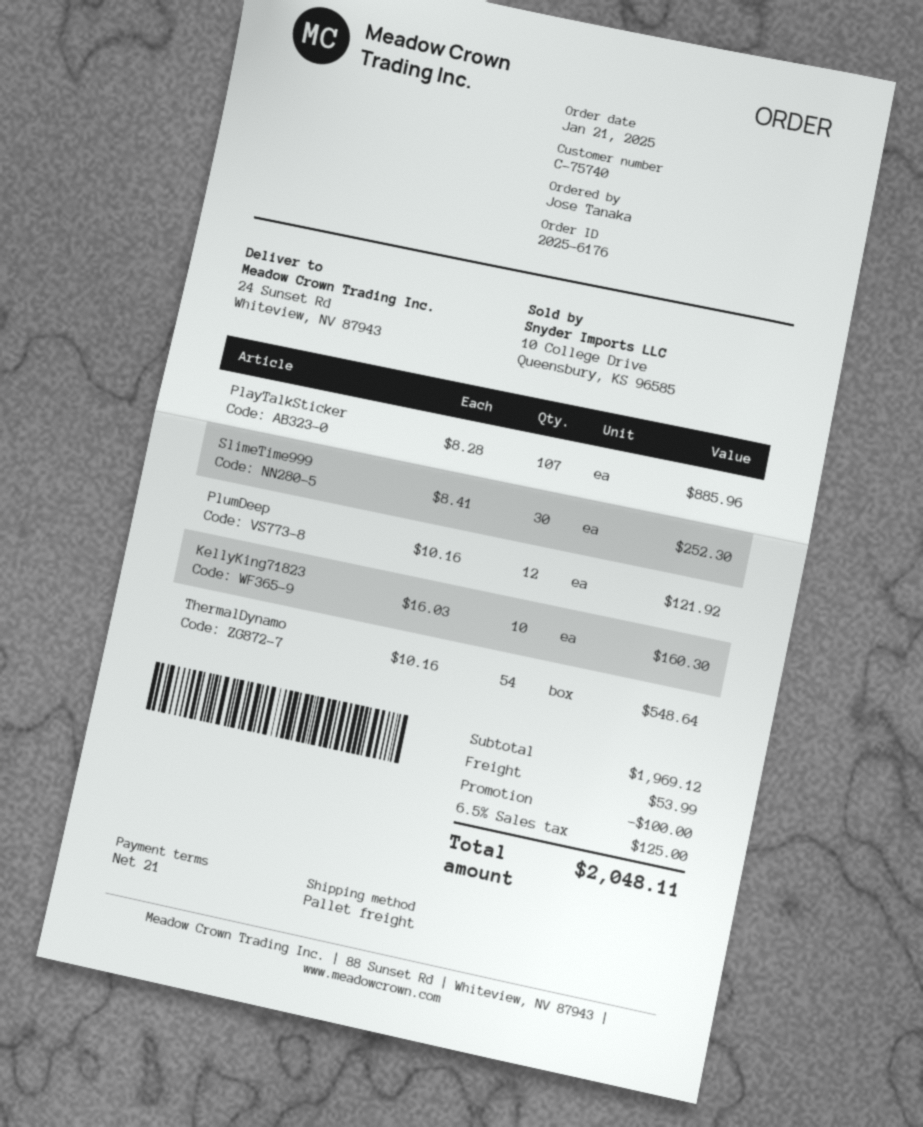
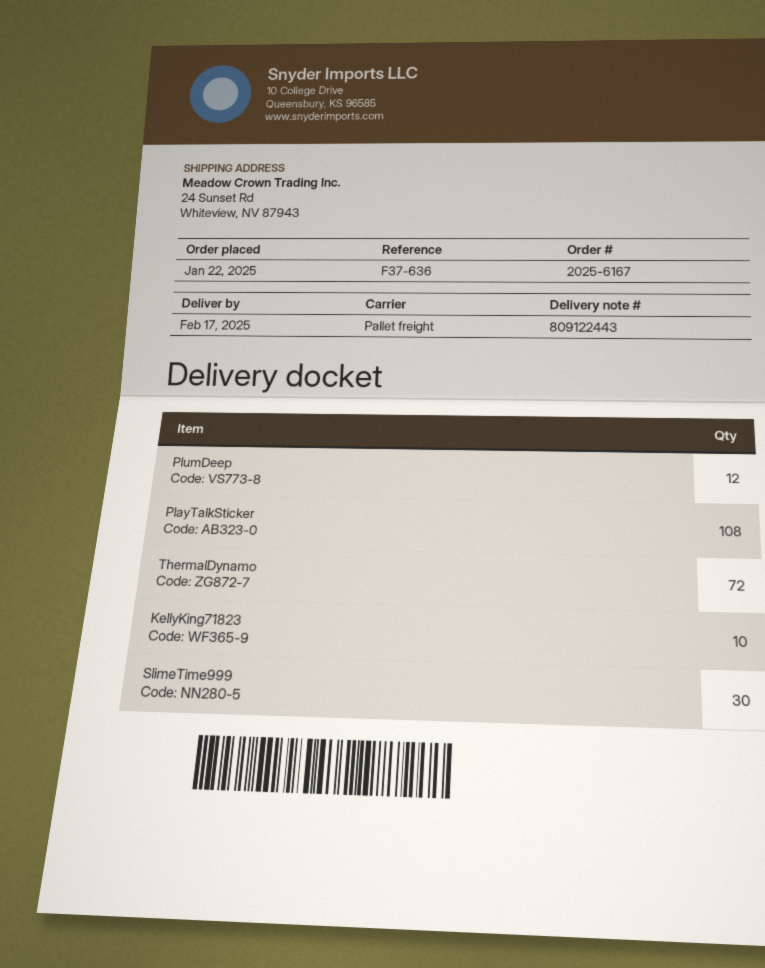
order number: 2025-6176 -> 2025-6167
order date: 2025-01-21 -> 2025-01-22
PlayTalkSticker: 107 -> 108
ThermalDynamo: 54 -> 72

